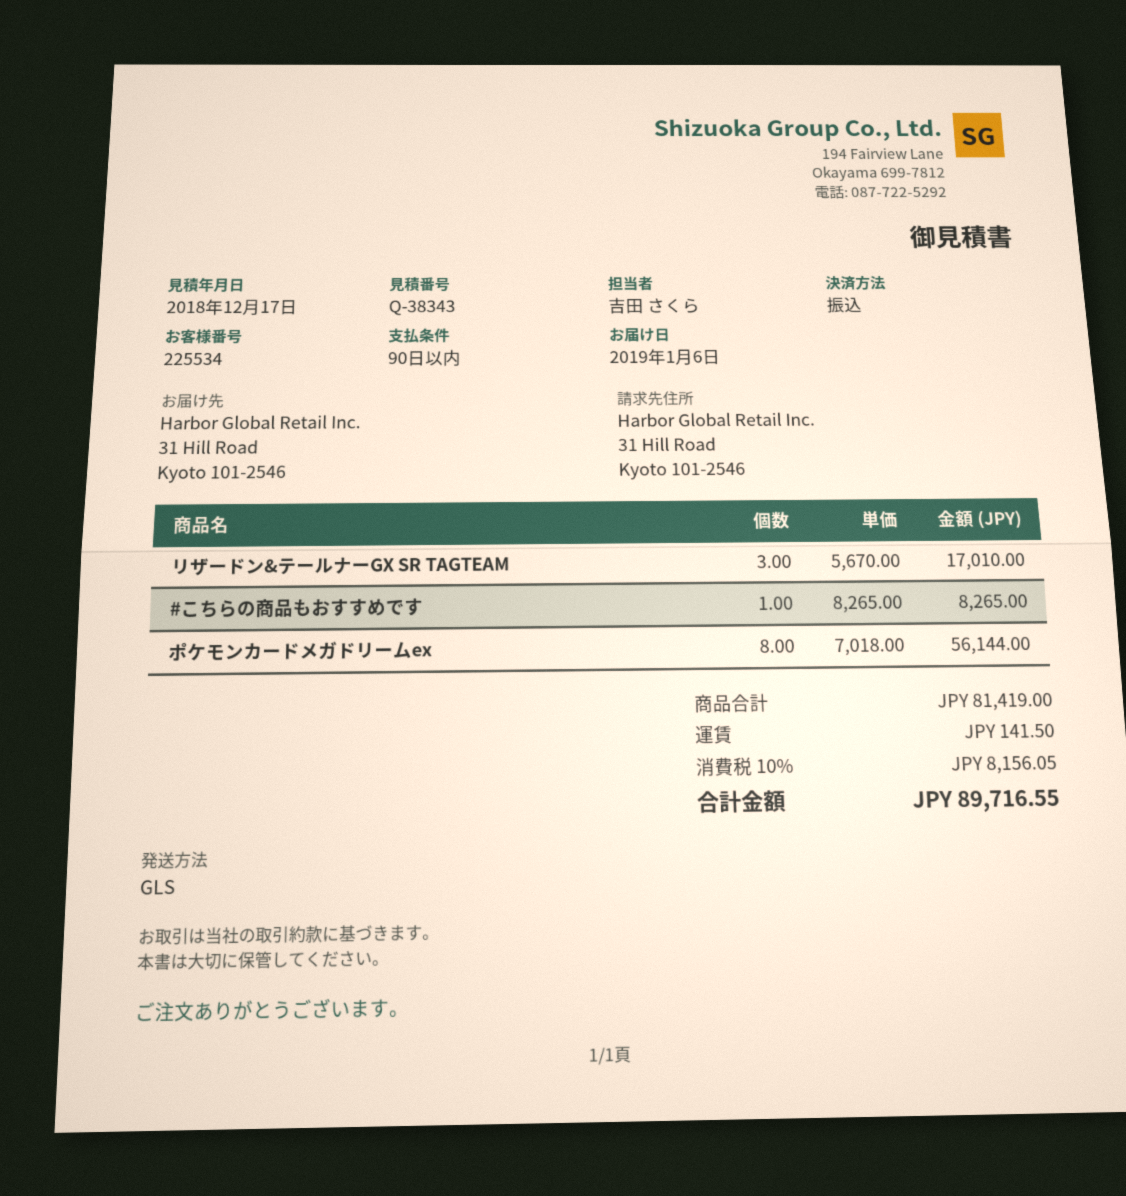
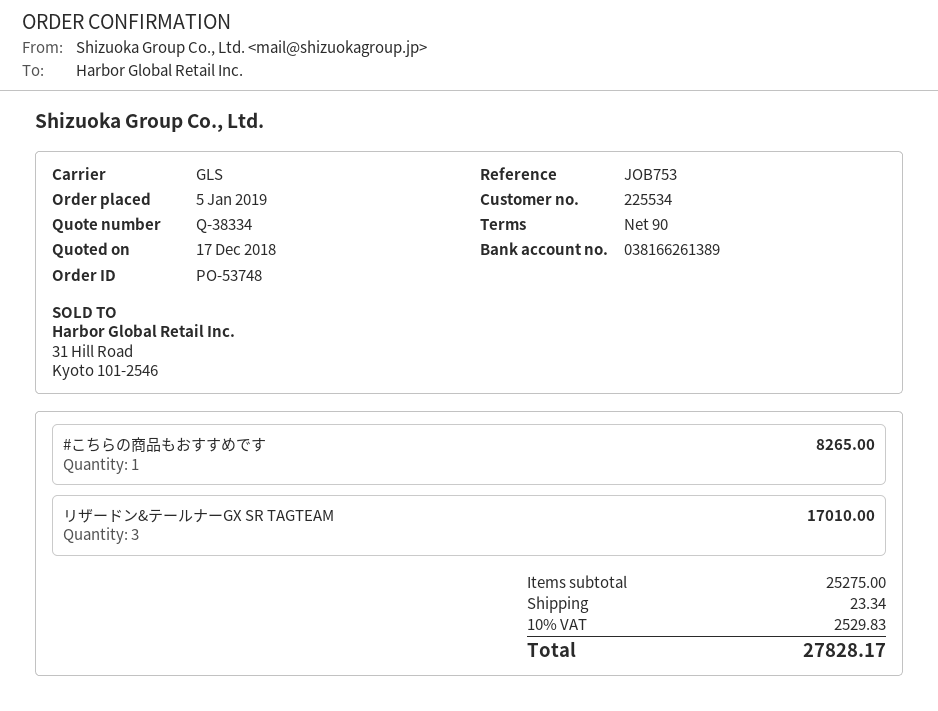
quote number: Q-38343 -> Q-38334
ポケモンカードメガドリームex: 8 for 56144.00 -> none
subtotal: 81419.00 -> 25275.00
shipping: 141.50 -> 23.34
tax: 10% = 8156.05 -> 10% = 2529.83
total: 89716.55 -> 27828.17

